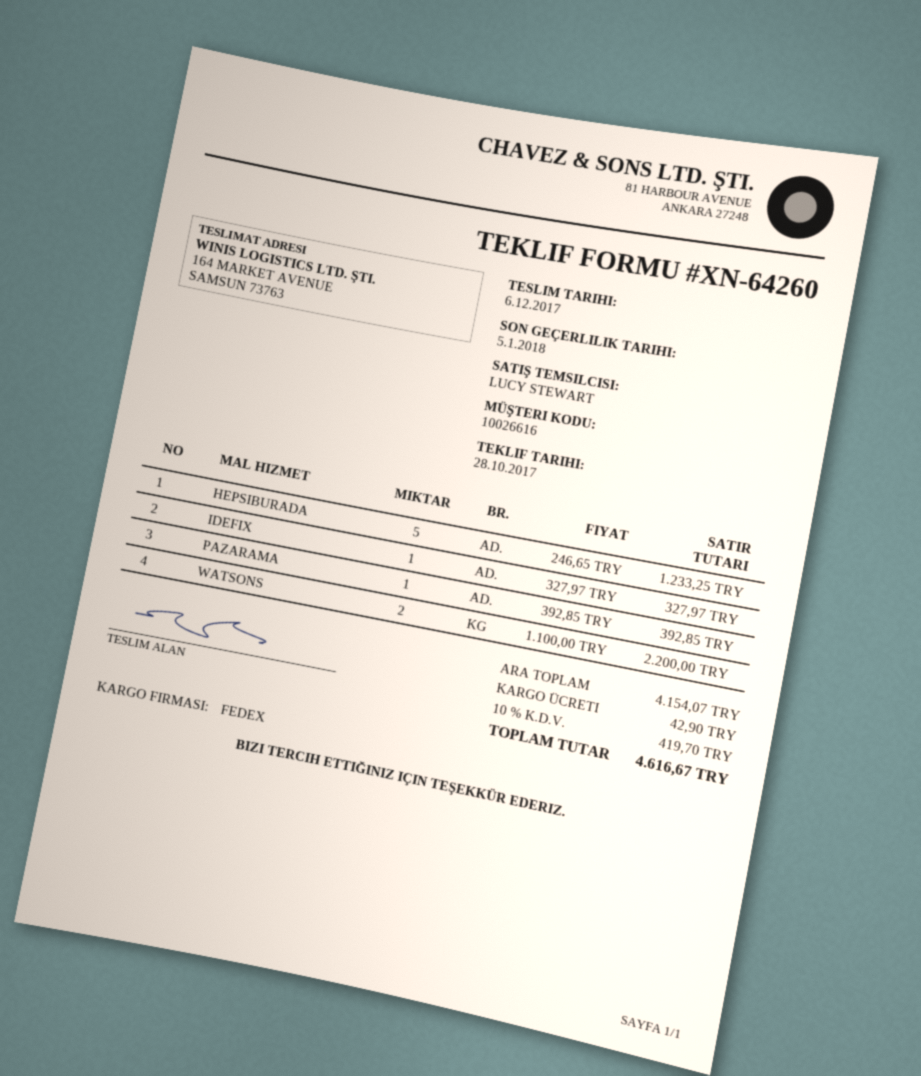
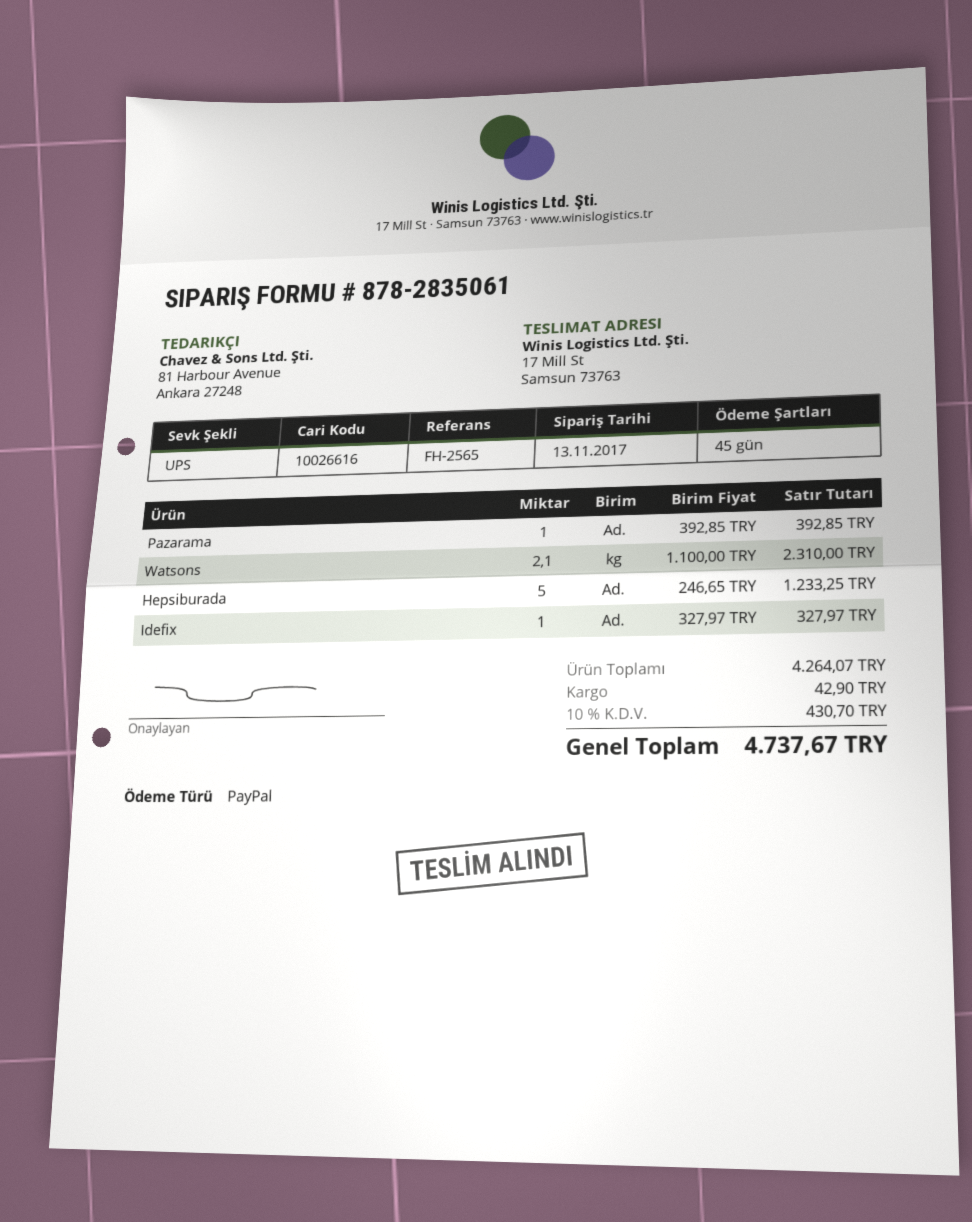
shipping method: FedEx -> UPS
ship to: 164 MARKET AVENUE, SAMSUN 73763 -> 17 Mill St, Samsun 73763
WATSONS: 2 x 1100.00 = 2200.00 -> 2.1 x 1100.00 = 2310.00
subtotal: 4154.07 -> 4264.07
tax: 10% = 419.70 -> 10% = 430.70
total: 4616.67 -> 4737.67

